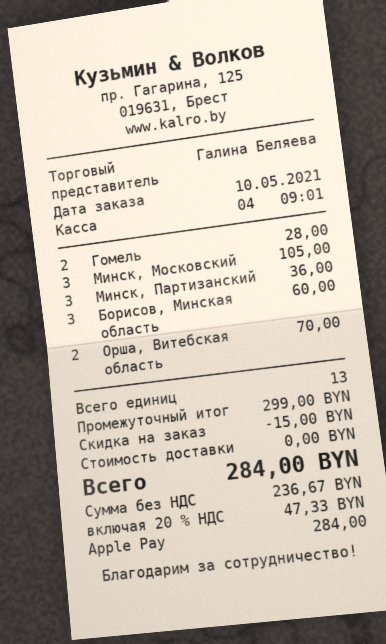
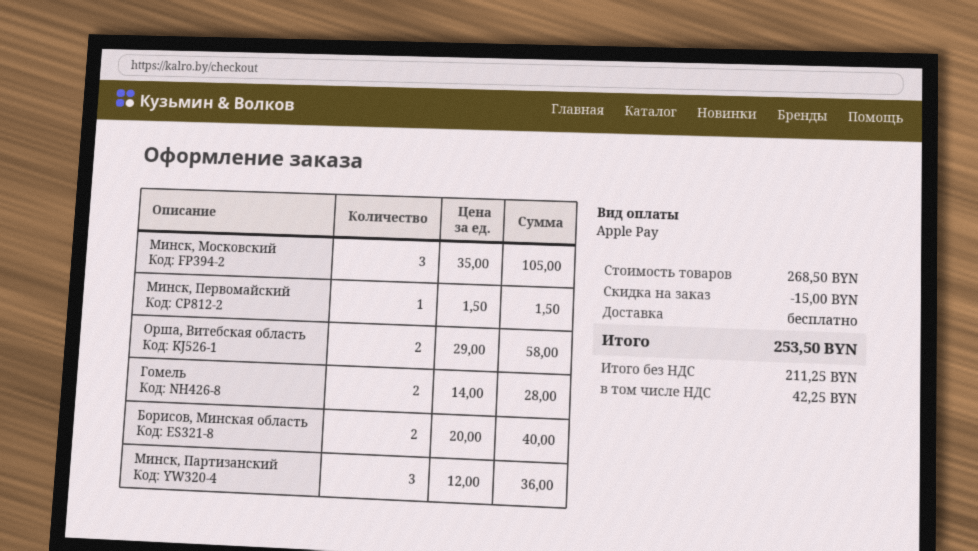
Борисов, Минская область: 3 for 60.00 -> 2 for 40.00
Орша, Витебская область: 2 for 70.00 -> 2 for 58.00
Минск, Первомайский: none -> 1 for 1.50
subtotal: 299.00 -> 268.50
net: 236.67 -> 211.25
tax: 47.33 -> 42.25
total: 284.00 -> 253.50

